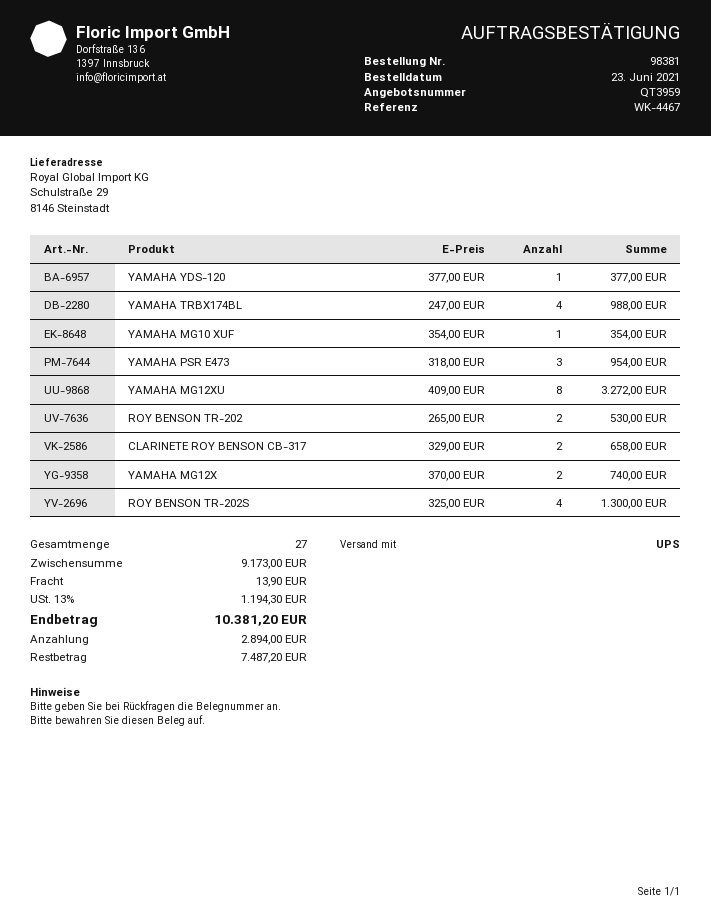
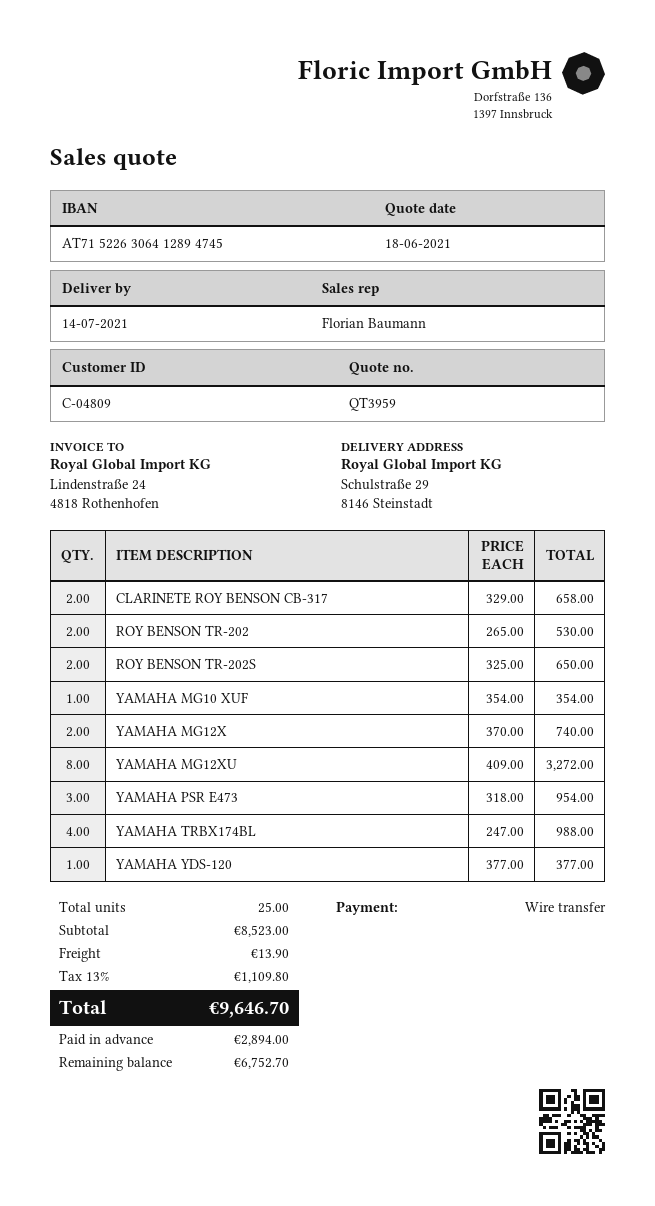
ROY BENSON TR-202S: 4 x 325.00 = 1300.00 -> 2 x 325.00 = 650.00
total quantity: 27 -> 25
subtotal: 9173.00 -> 8523.00
tax: 13% = 1194.30 -> 13% = 1109.80
total: 10381.20 -> 9646.70
balance: 7487.20 -> 6752.70

